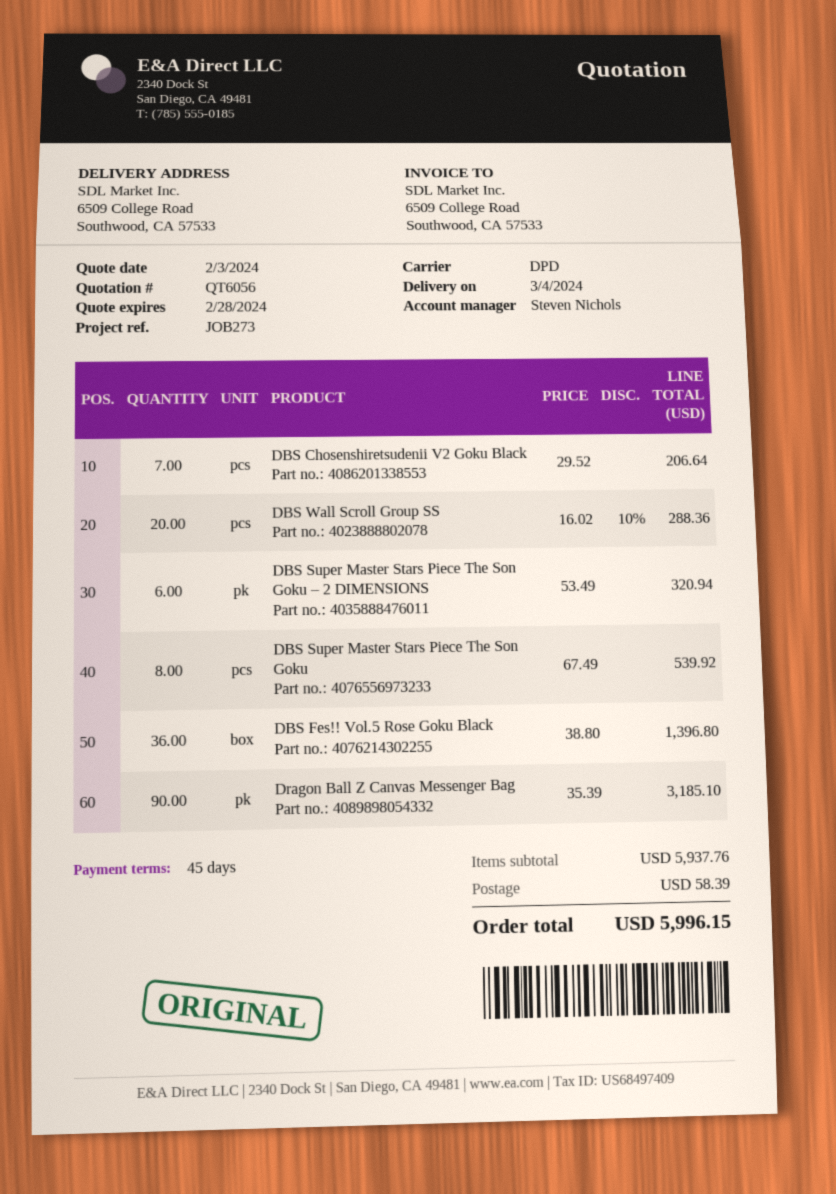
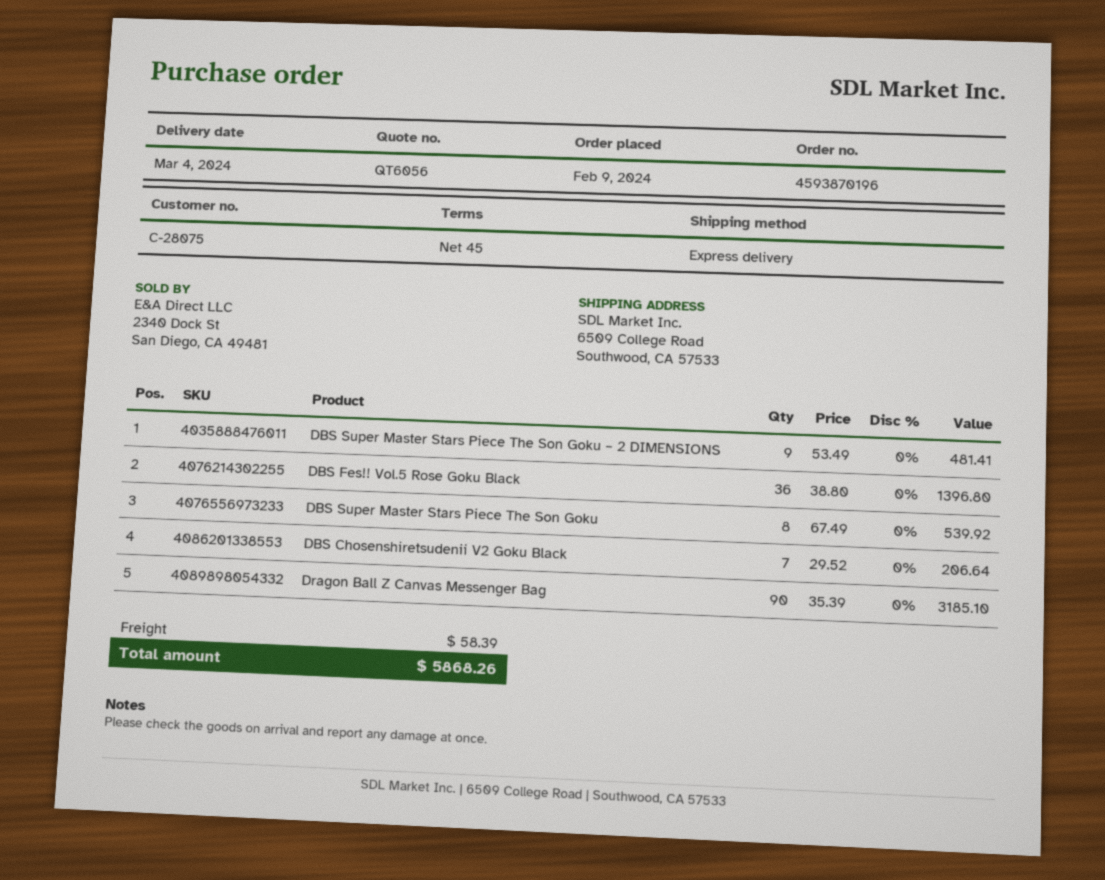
shipping method: DPD -> express
DBS Wall Scroll Group SS: 20 x 16.02 - 10% = 288.36 -> none
DBS Super Master Stars Piece The Son Goku – 2 DIMENSIONS: 6 x 53.49 = 320.94 -> 9 x 53.49 = 481.41
total: 5996.15 -> 5868.26

